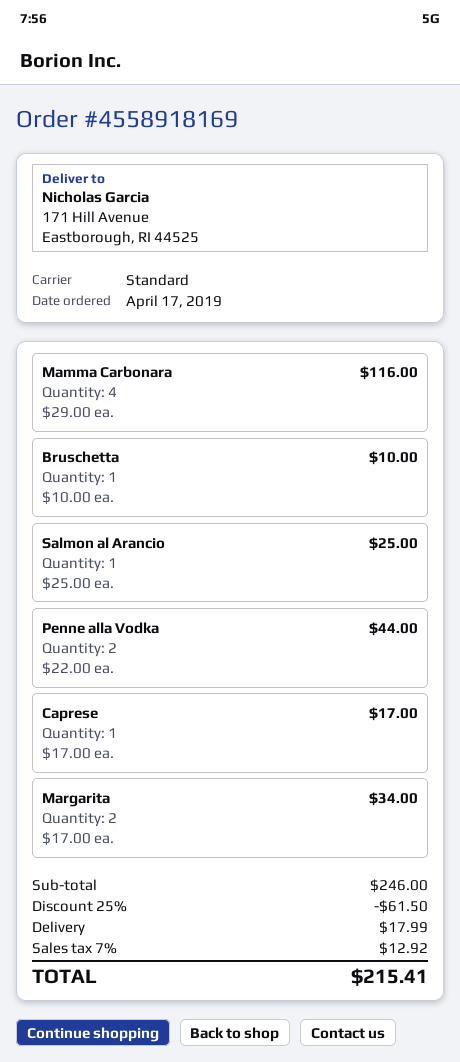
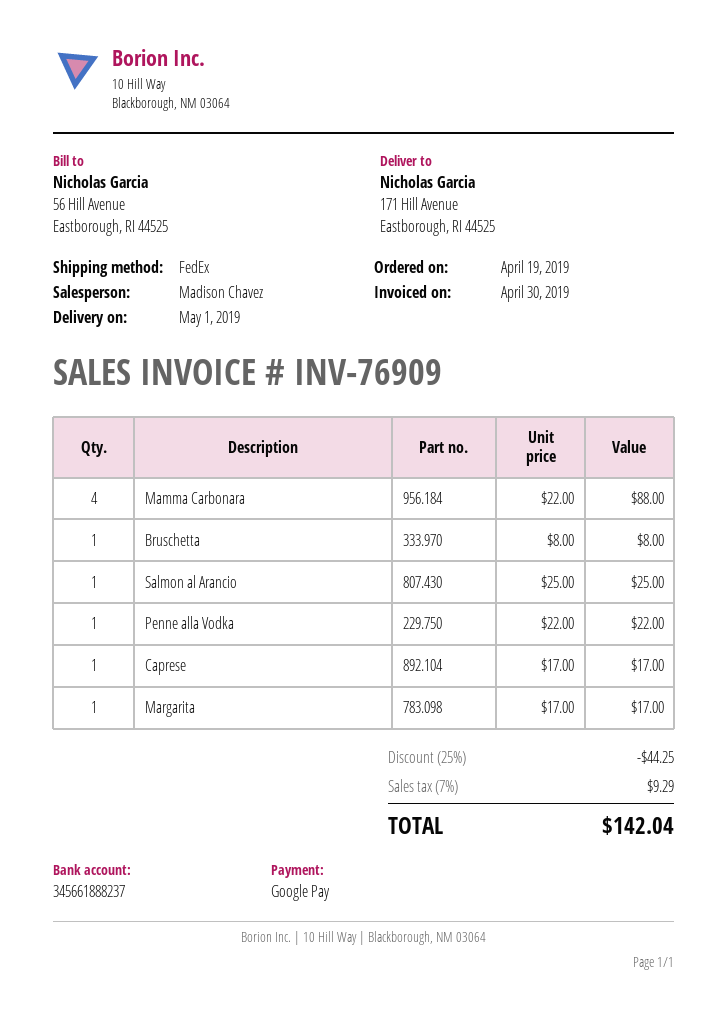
order date: 2019-04-17 -> 2019-04-19
shipping method: standard -> FedEx
Mamma Carbonara: 4 x 29.00 = 116.00 -> 4 x 22.00 = 88.00
Bruschetta: 1 x 10.00 = 10.00 -> 1 x 8.00 = 8.00
Penne alla Vodka: 2 x 22.00 = 44.00 -> 1 x 22.00 = 22.00
Margarita: 2 x 17.00 = 34.00 -> 1 x 17.00 = 17.00
discount: 25% = 61.50 -> 25% = 44.25
shipping: 17.99 -> none
tax: 7% = 12.92 -> 7% = 9.29
total: 215.41 -> 142.04

